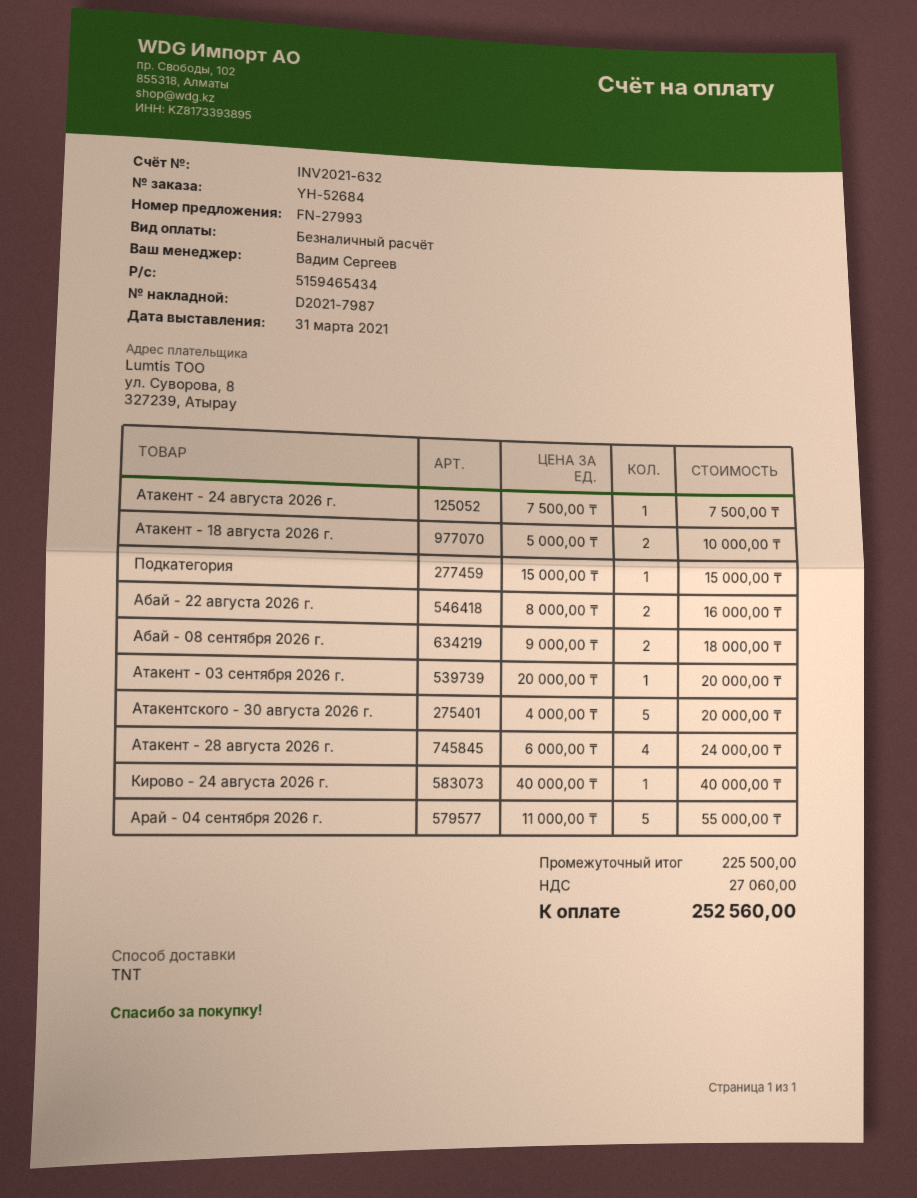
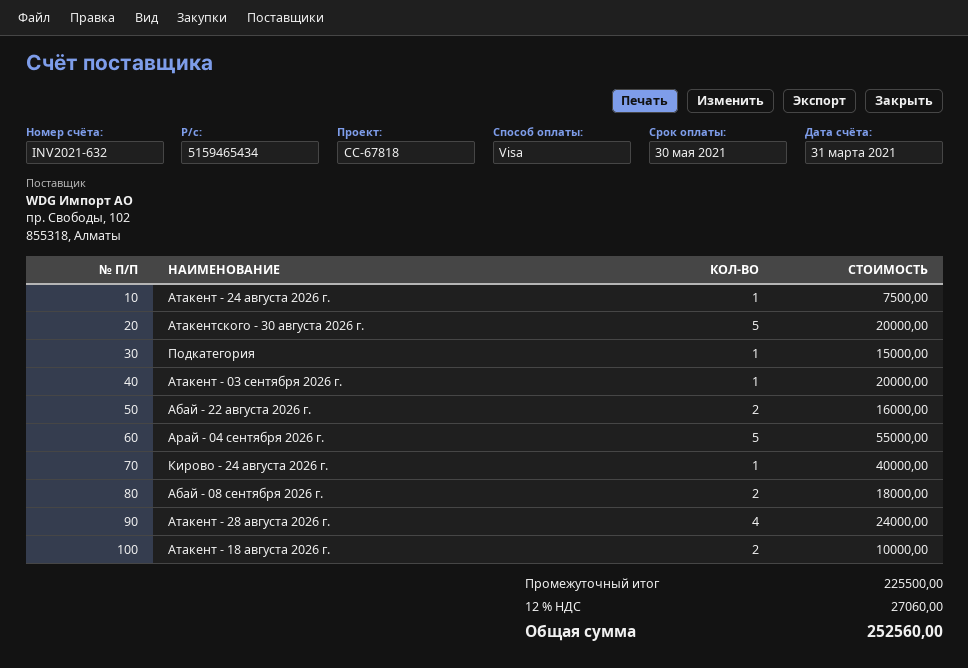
payment method: bank transfer -> Visa

